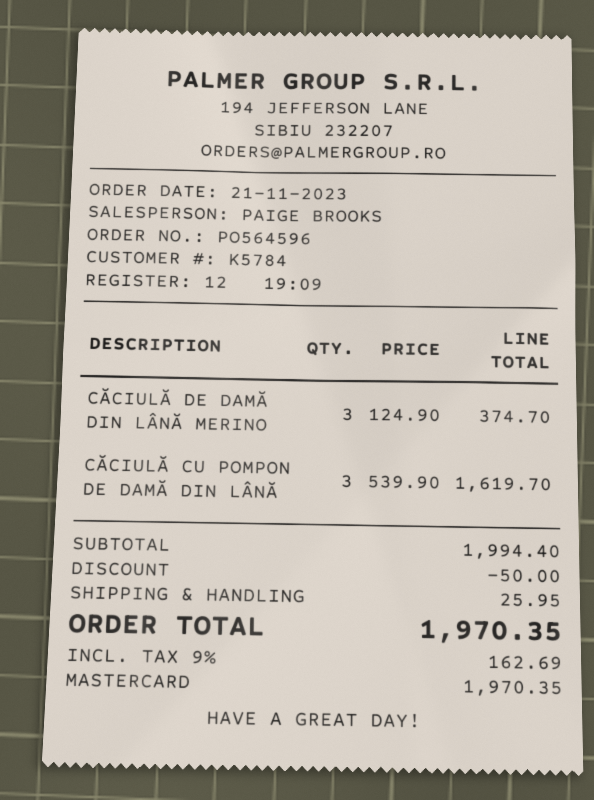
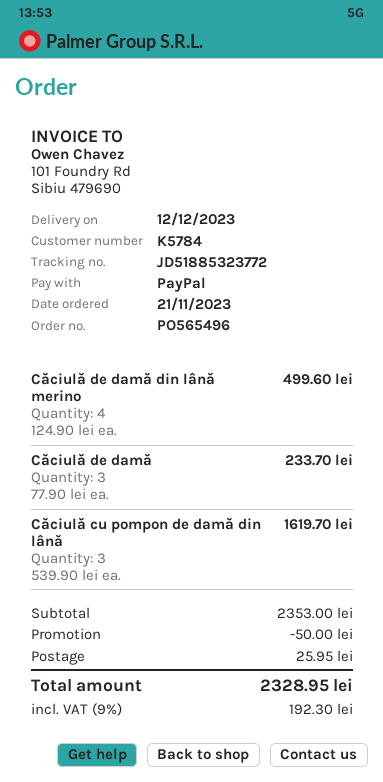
order number: PO564596 -> PO565496
payment method: Mastercard -> PayPal
CĂCIULĂ DE DAMĂ DIN LÂNĂ MERINO: 3 x 124.90 = 374.70 -> 4 x 124.90 = 499.60
Căciulă de damă: none -> 3 x 77.90 = 233.70
subtotal: 1994.40 -> 2353.00
tax: 9% = 162.69 -> 9% = 192.30
total: 1970.35 -> 2328.95

